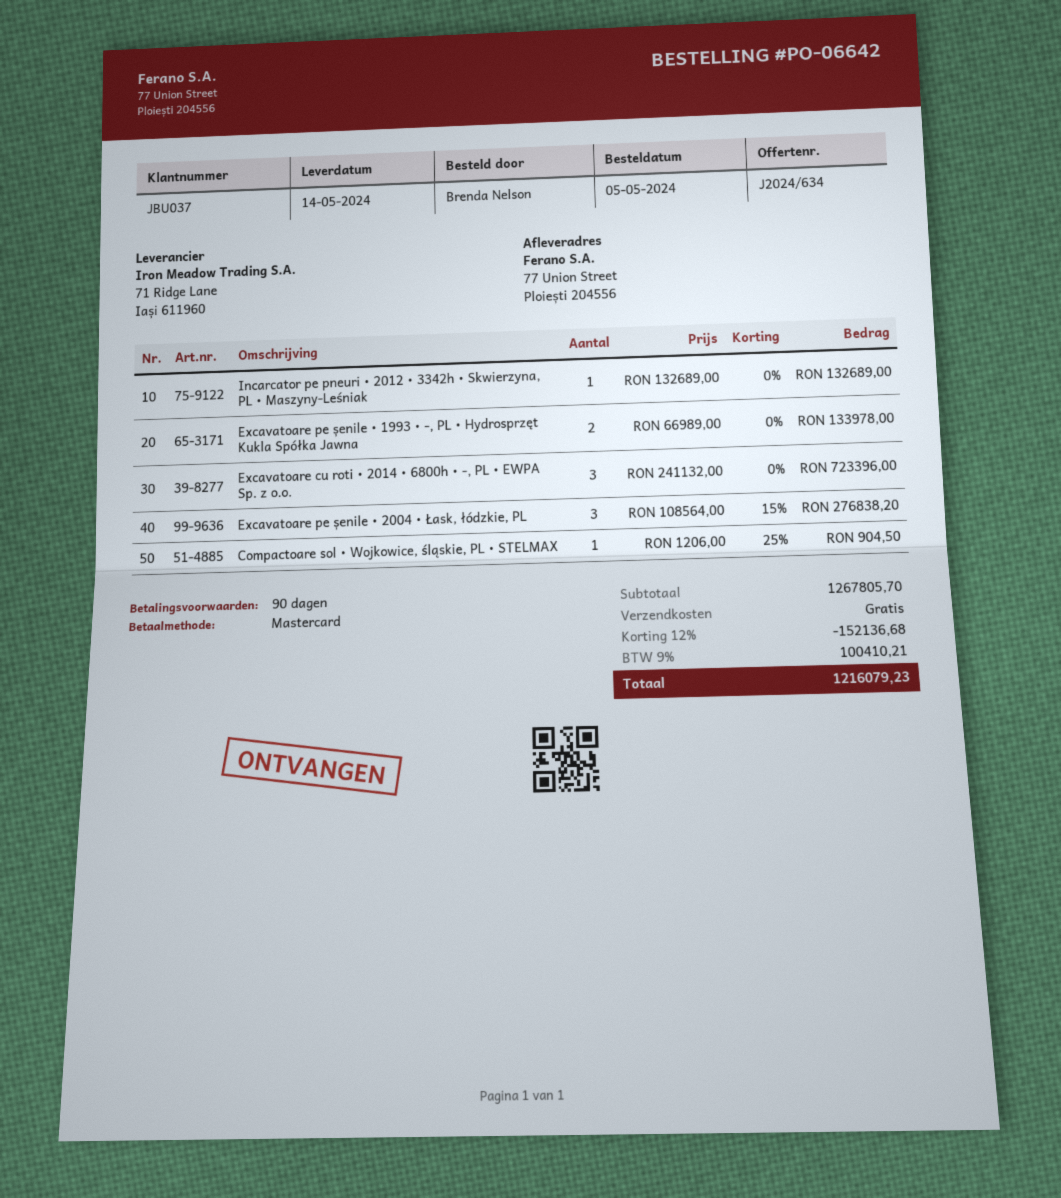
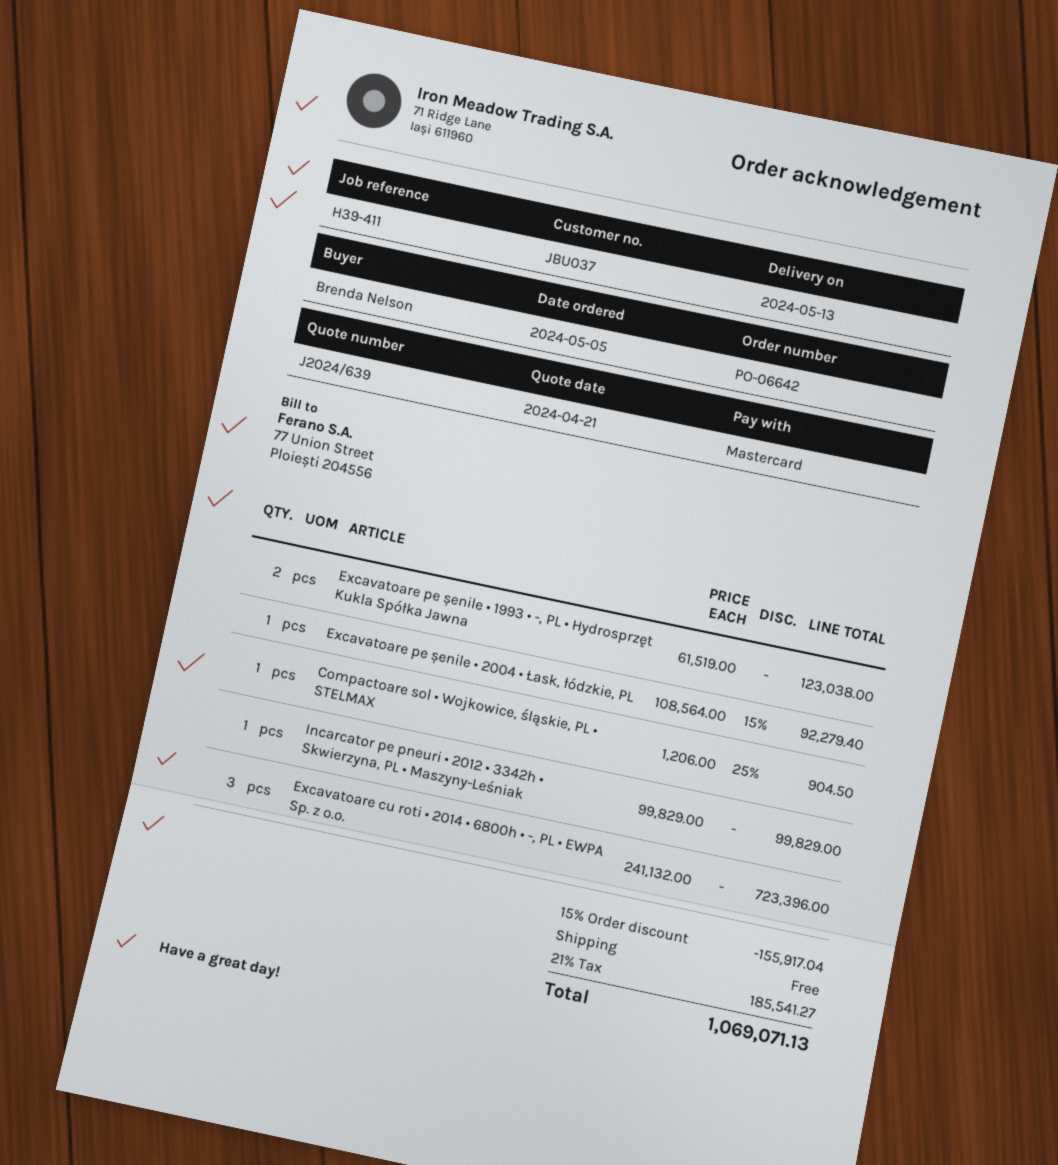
quote number: J2024/634 -> J2024/639
delivery date: 2024-05-14 -> 2024-05-13
Incarcator pe pneuri • 2012 • 3342h • Skwierzyna, PL • Maszyny-Leśniak: 1 x 132689.00 = 132689.00 -> 1 x 99829.00 = 99829.00
Excavatoare pe șenile • 1993 • -, PL • Hydrosprzęt Kukla Spółka Jawna: 2 x 66989.00 = 133978.00 -> 2 x 61519.00 = 123038.00
Excavatoare pe șenile • 2004 • Łask, łódzkie, PL: 3 x 108564.00 - 15% = 276838.20 -> 1 x 108564.00 - 15% = 92279.40
discount: 12% = 152136.68 -> 15% = 155917.04
tax: 9% = 100410.21 -> 21% = 185541.27
total: 1216079.23 -> 1069071.13

